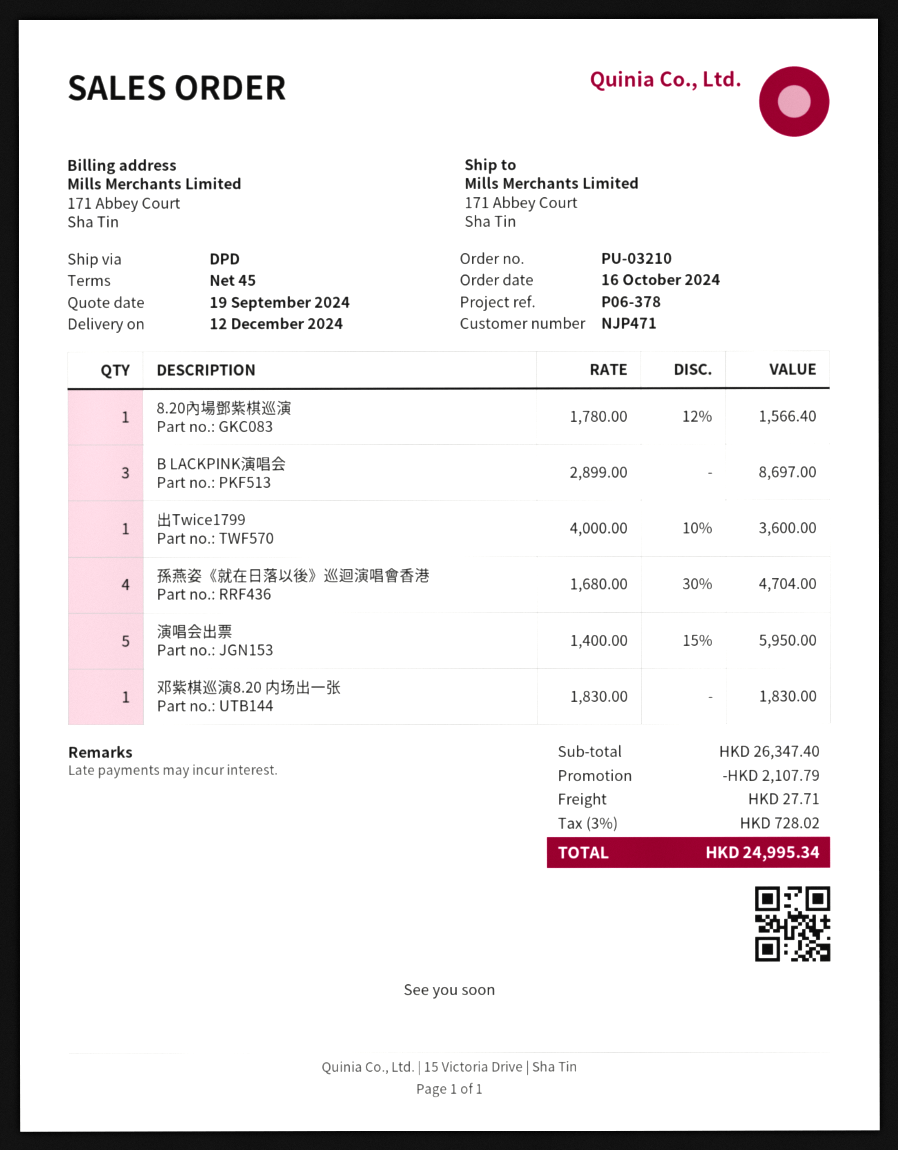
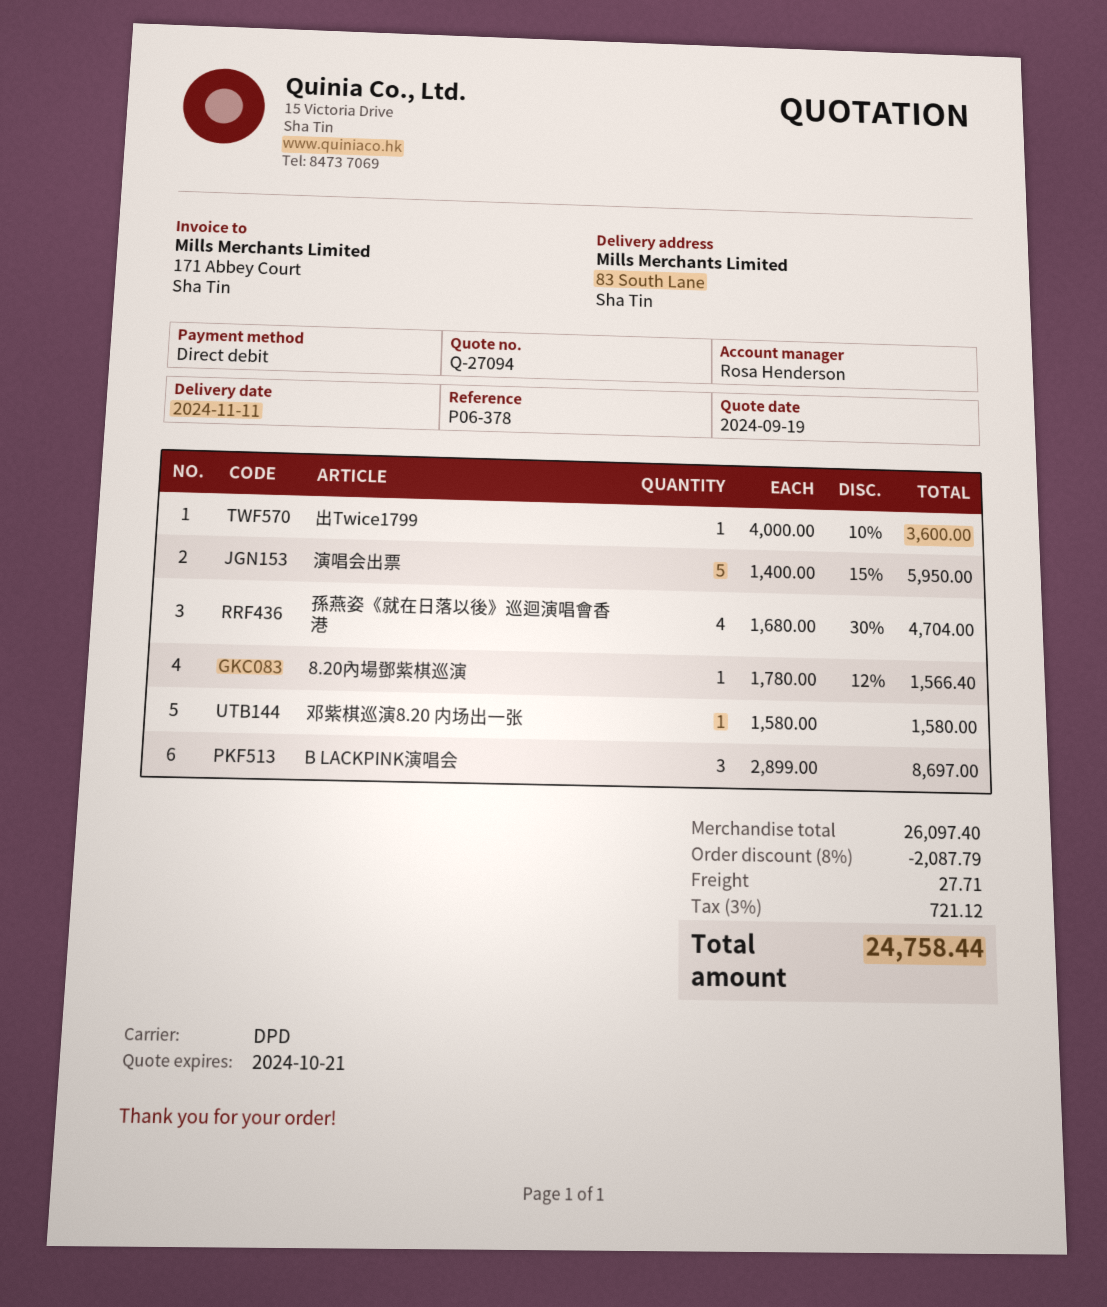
delivery date: 2024-12-12 -> 2024-11-11
ship to: 171 Abbey Court, Sha Tin -> 83 South Lane, Sha Tin
邓紫棋巡演8.20 内场出一张: 1 x 1830.00 = 1830.00 -> 1 x 1580.00 = 1580.00
subtotal: 26347.40 -> 26097.40
discount: 2107.79 -> 2087.79
tax: 3% = 728.02 -> 3% = 721.12
total: 24995.34 -> 24758.44

